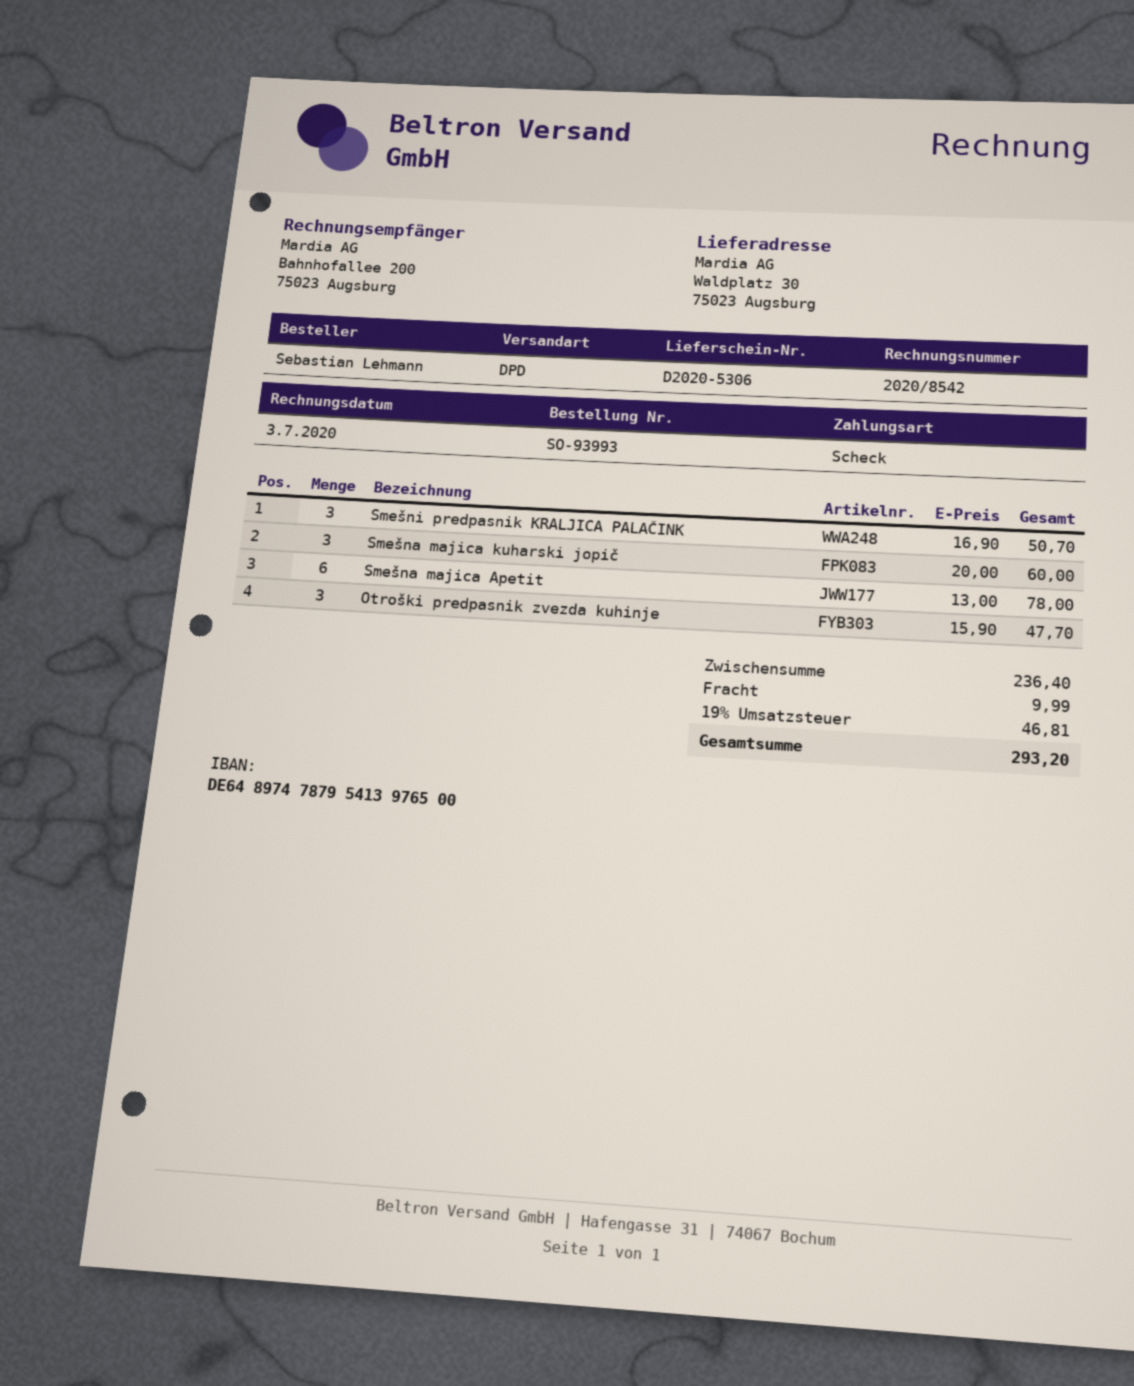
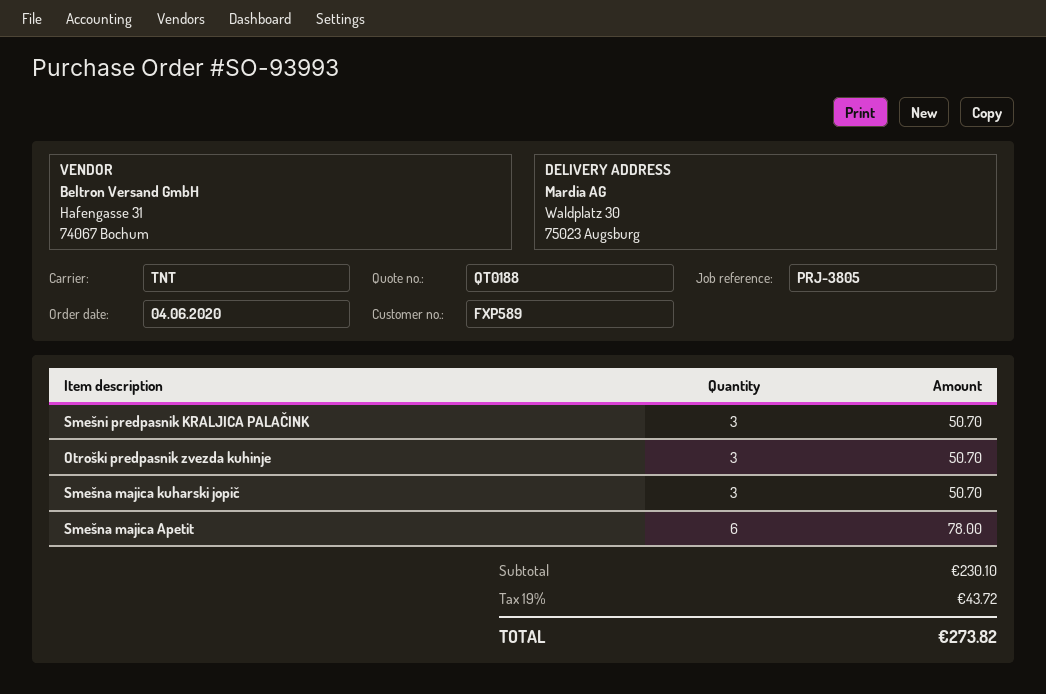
shipping method: DPD -> TNT
Smešna majica kuharski jopič: 3 for 60.00 -> 3 for 50.70
Otroški predpasnik zvezda kuhinje: 3 for 47.70 -> 3 for 50.70
subtotal: 236.40 -> 230.10
shipping: 9.99 -> none
tax: 19% = 46.81 -> 19% = 43.72
total: 293.20 -> 273.82

